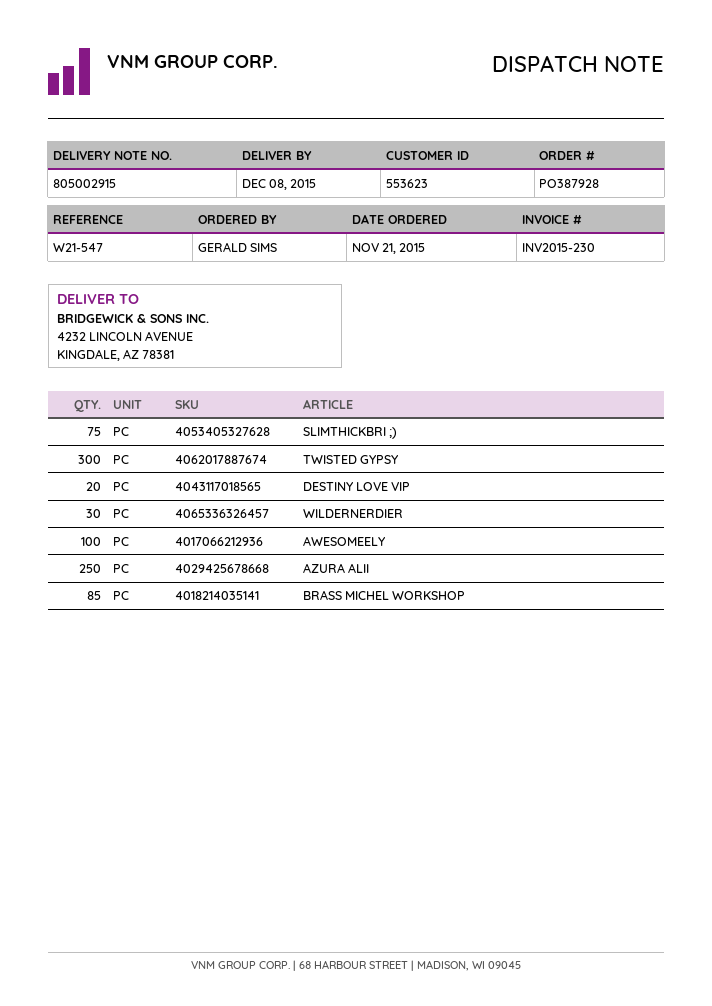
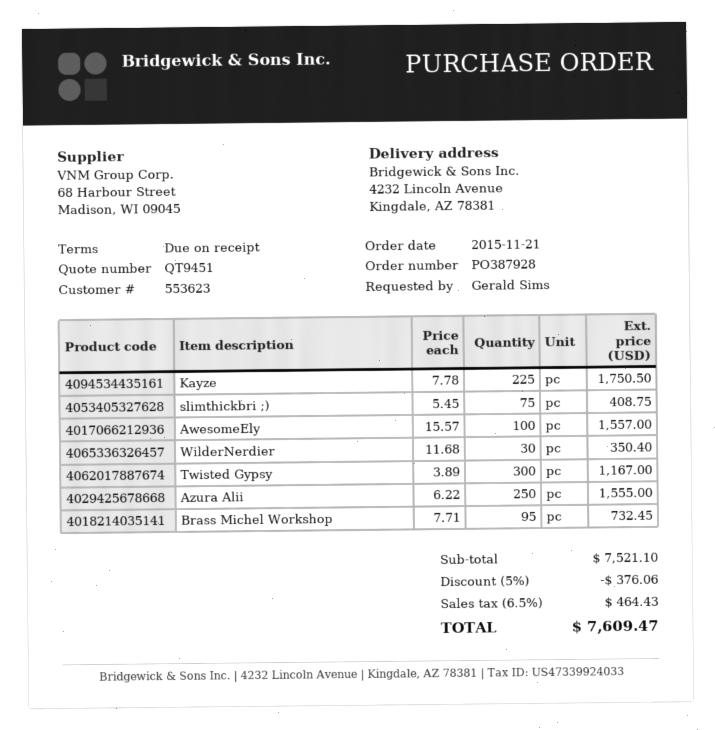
DESTINY LOVE VIP: 20 -> none
BRASS MICHEL WORKSHOP: 85 -> 95
Kayze: none -> 225

